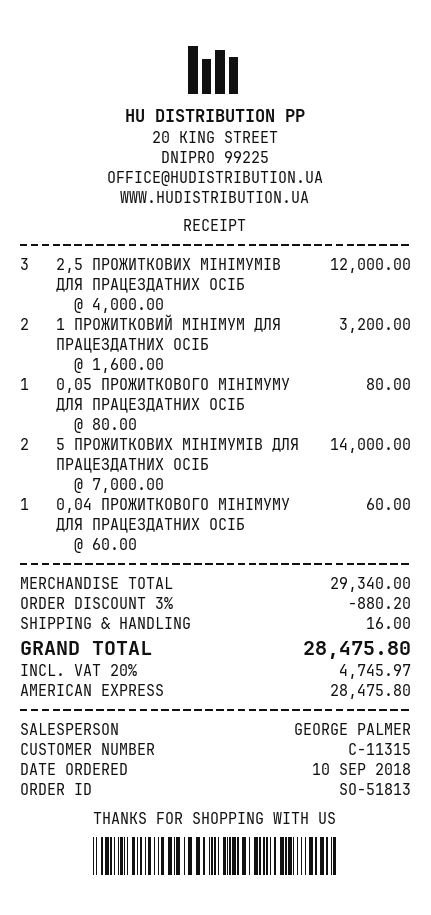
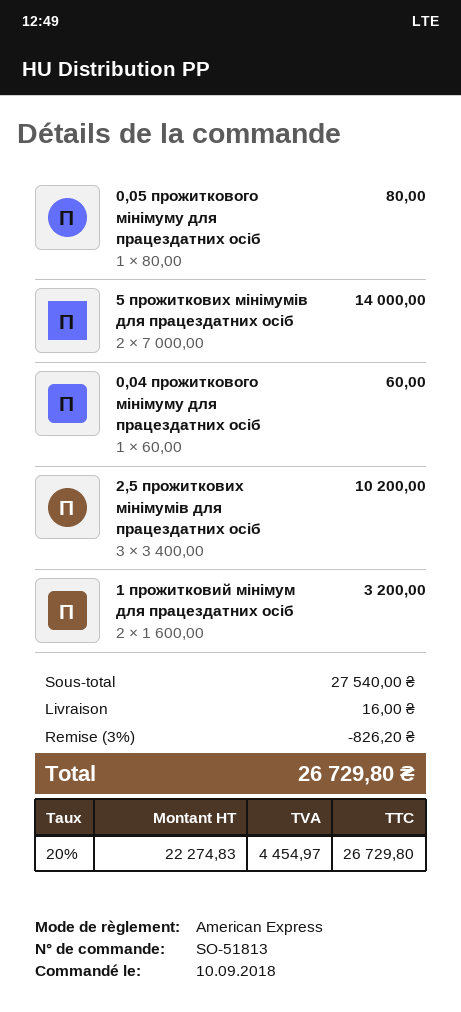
2,5 ПРОЖИТКОВИХ МІНІМУМІВ ДЛЯ ПРАЦЕЗДАТНИХ ОСІБ: 3 x 4000.00 = 12000.00 -> 3 x 3400.00 = 10200.00
subtotal: 29340.00 -> 27540.00
discount: 3% = 880.20 -> 3% = 826.20
tax: 20% = 4745.97 -> 20% = 4454.97
total: 28475.80 -> 26729.80

